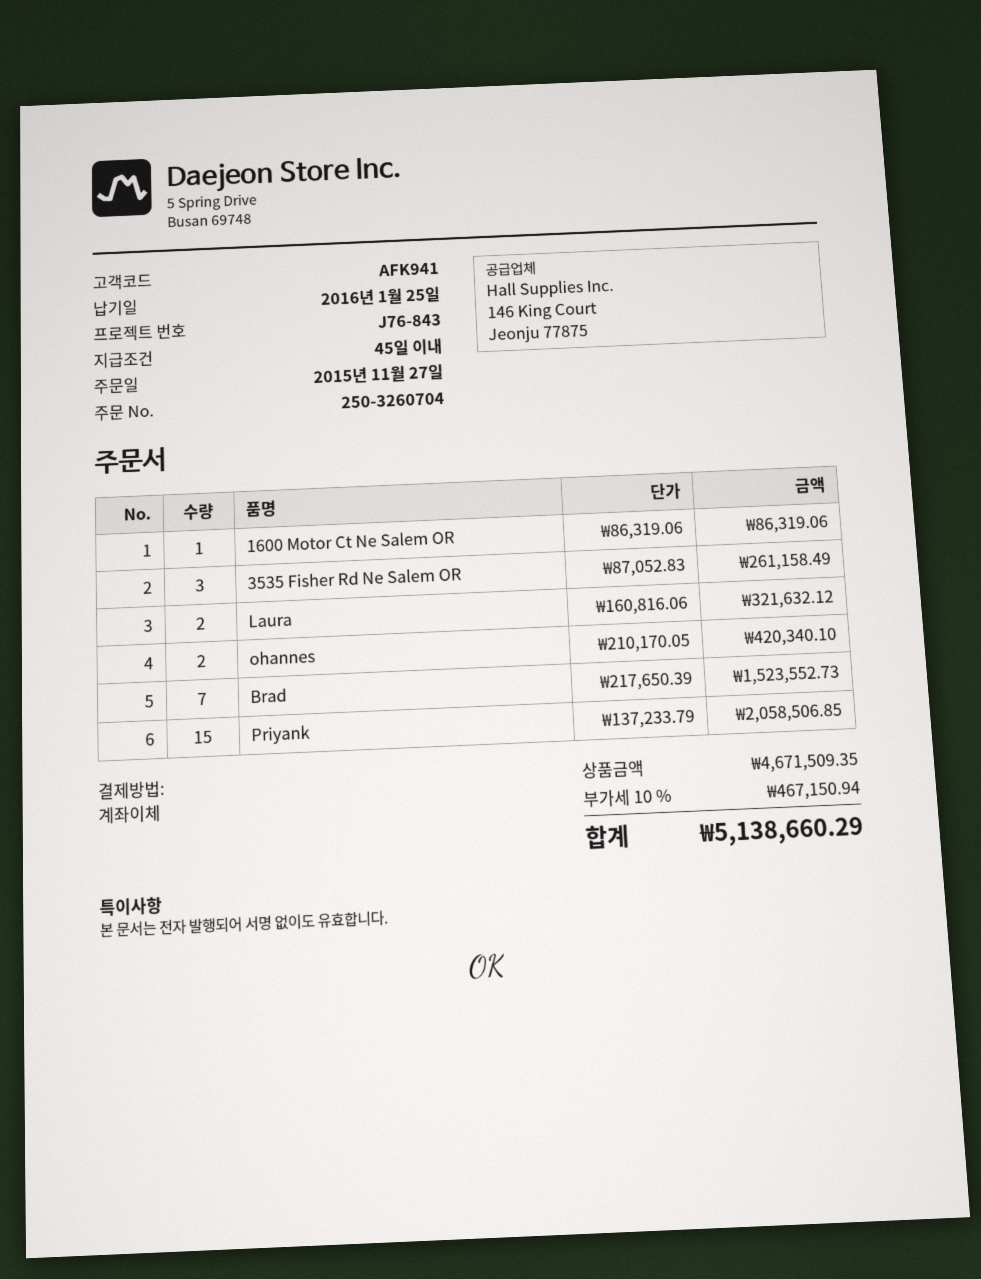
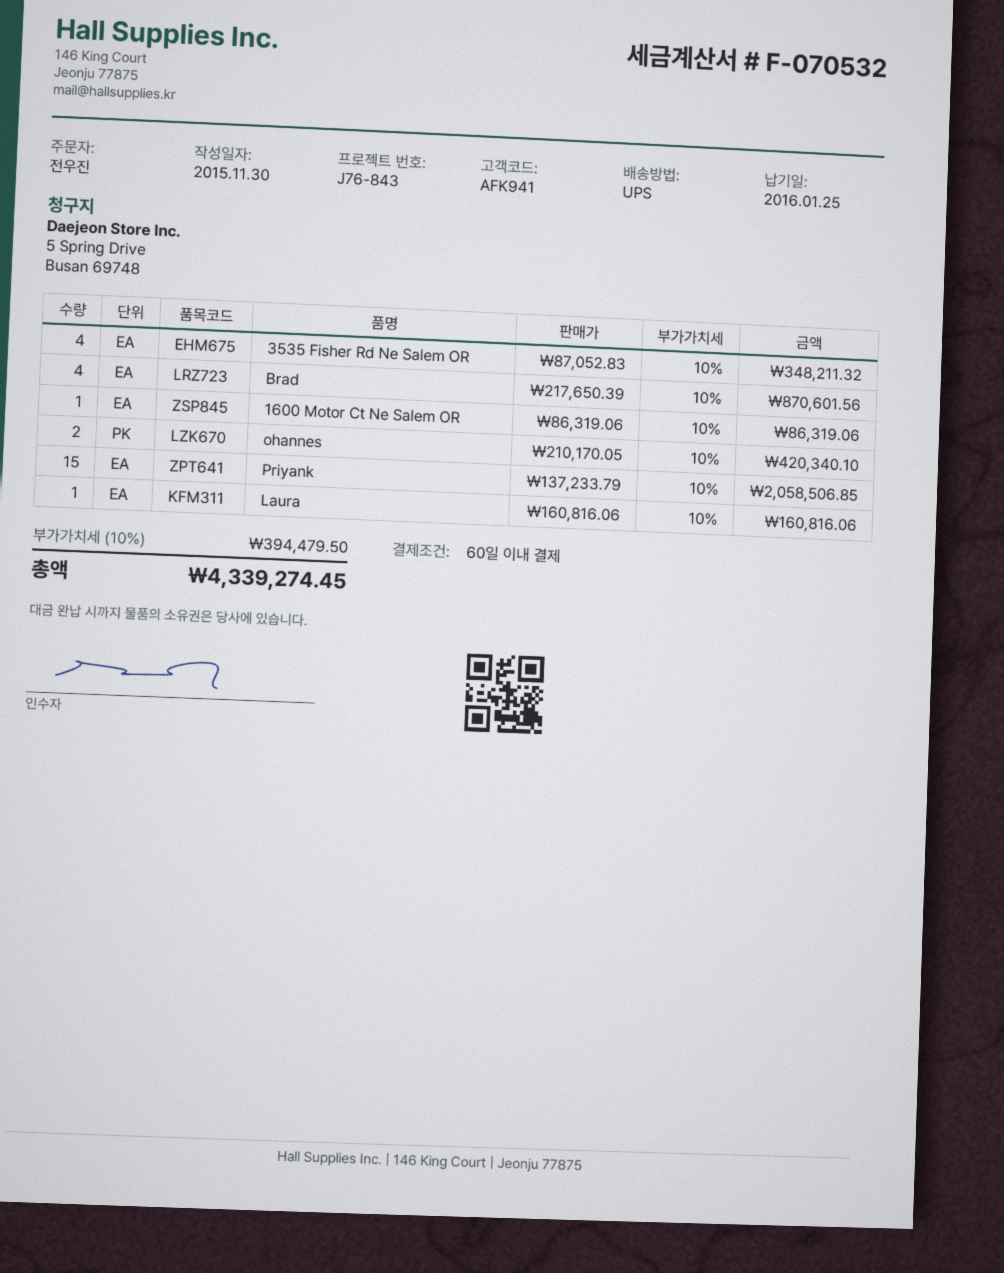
payment terms: 45 days -> 60 days
3535 Fisher Rd Ne Salem OR: 3 x 87052.83 = 261158.49 -> 4 x 87052.83 = 348211.32
Laura: 2 x 160816.06 = 321632.12 -> 1 x 160816.06 = 160816.06
Brad: 7 x 217650.39 = 1523552.73 -> 4 x 217650.39 = 870601.56
tax: 10% = 467150.94 -> 10% = 394479.50
total: 5138660.29 -> 4339274.45

